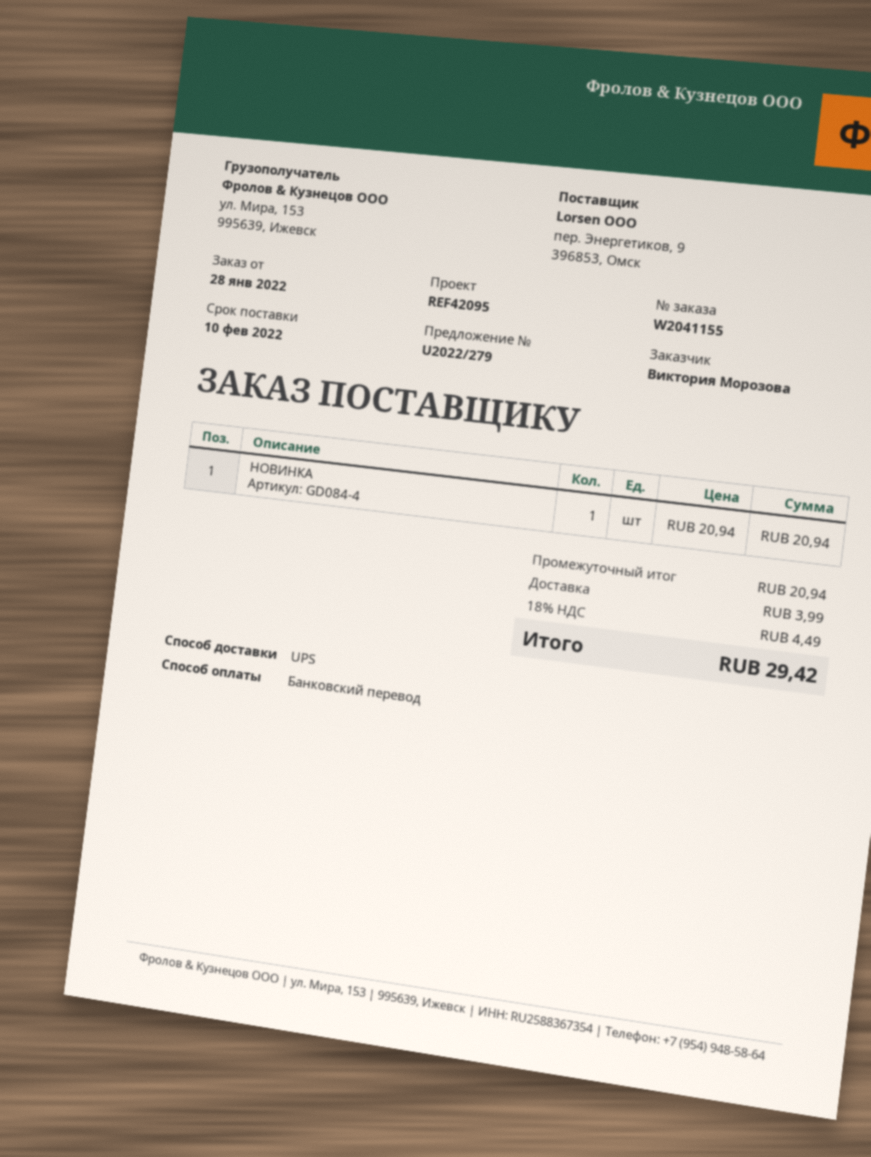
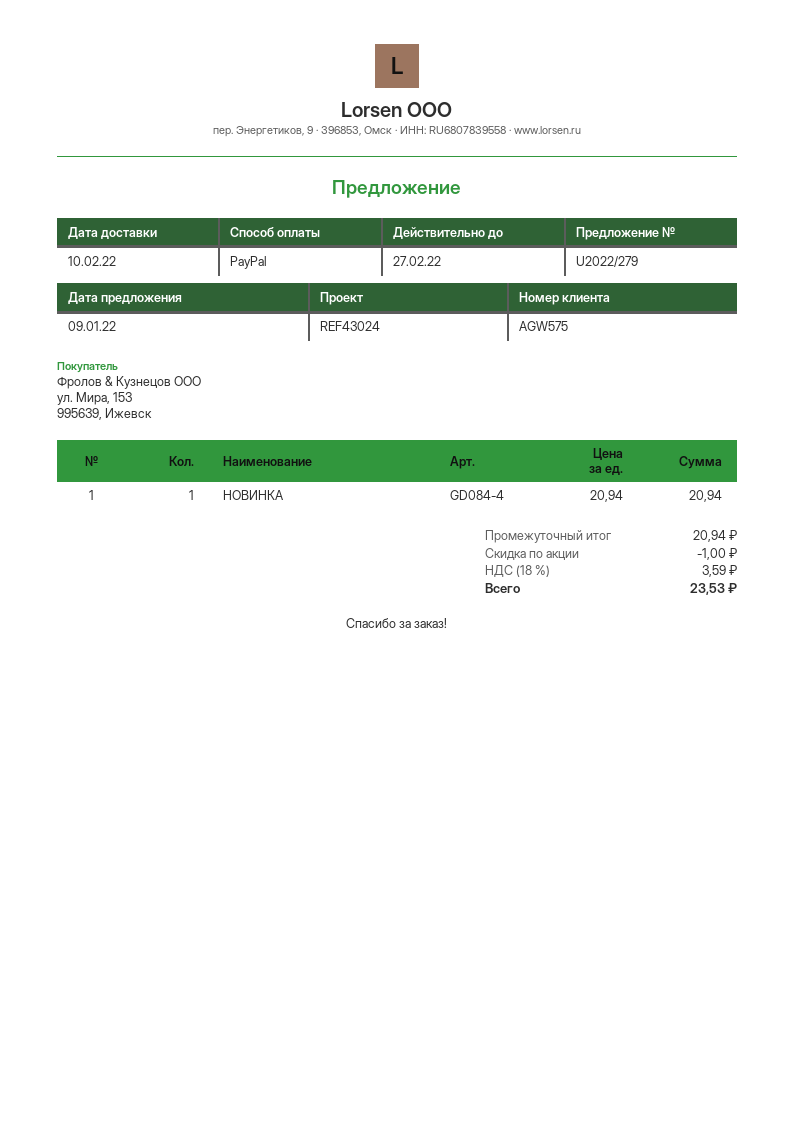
reference: REF42095 -> REF43024
payment method: bank transfer -> PayPal
discount: none -> 1.00
shipping: 3.99 -> none
tax: 18% = 4.49 -> 18% = 3.59
total: 29.42 -> 23.53

